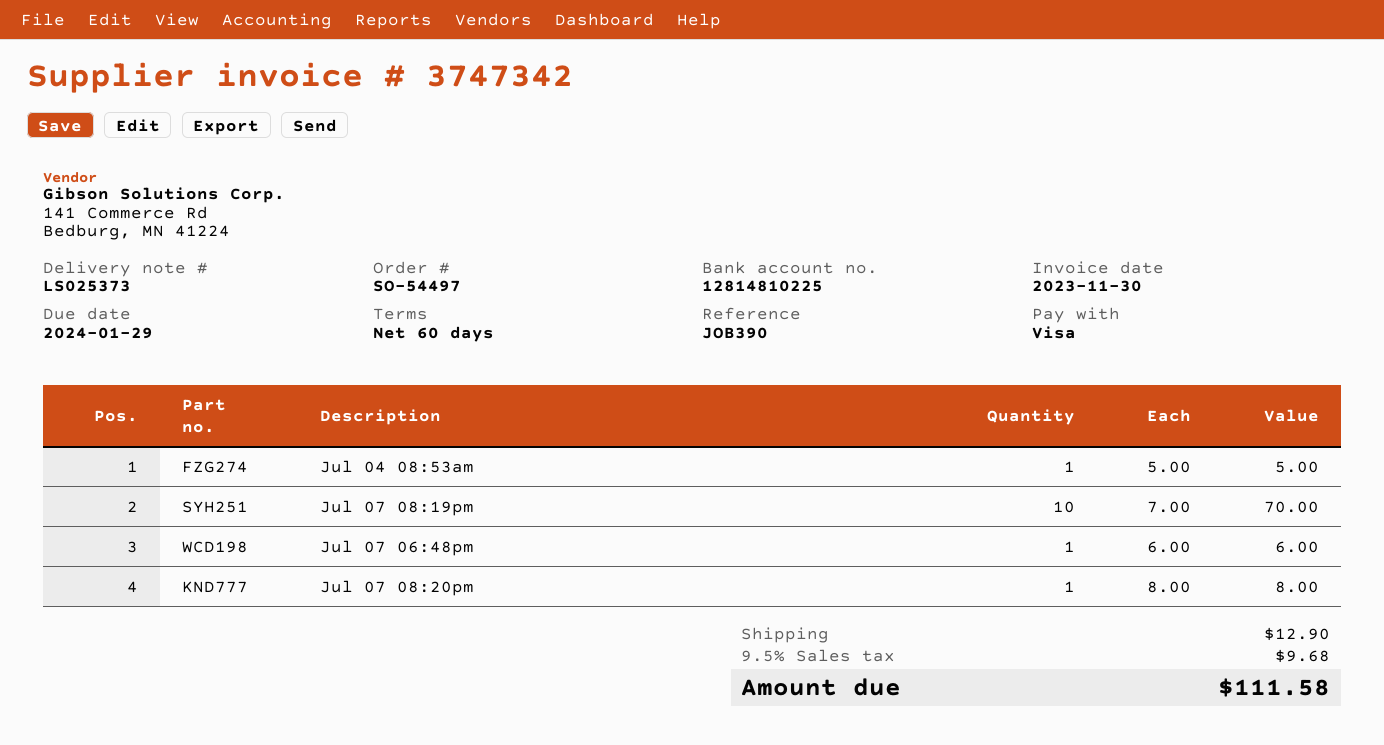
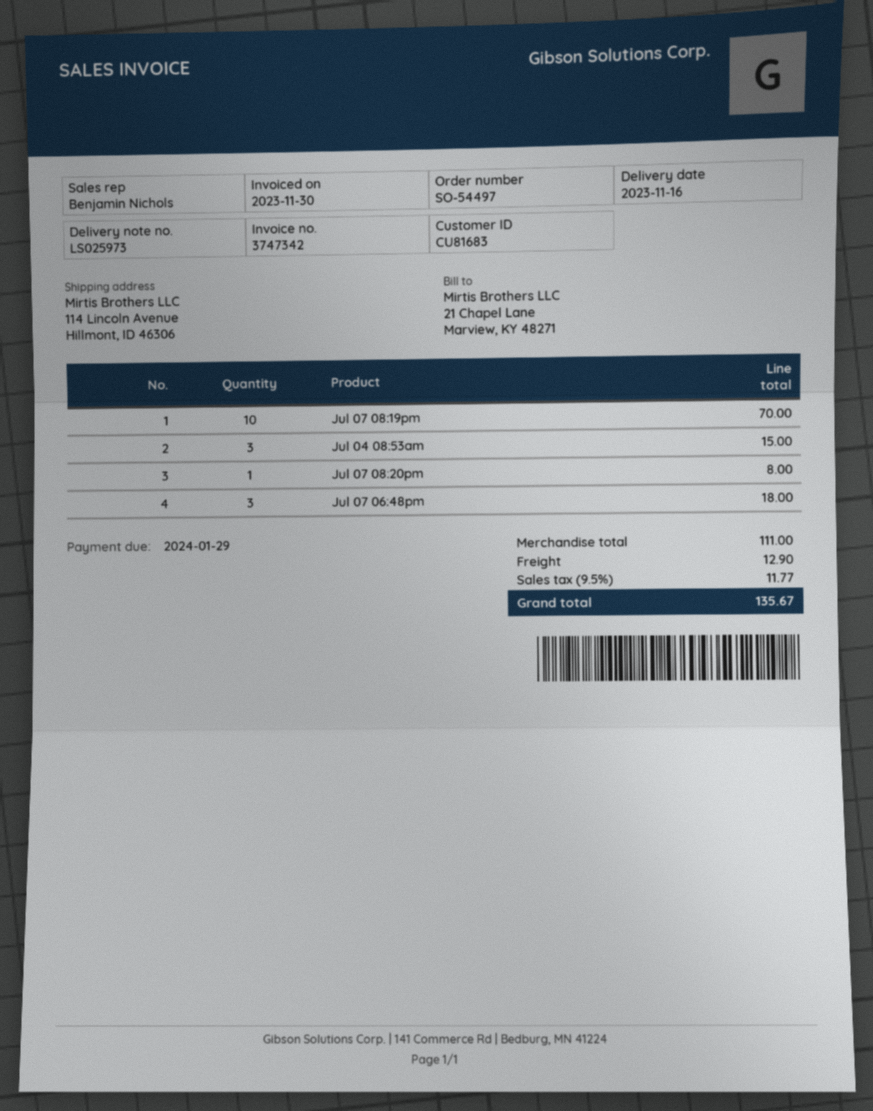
delivery note number: LS025373 -> LS025973
Jul 04 08:53am: 1 for 5.00 -> 3 for 15.00
Jul 07 06:48pm: 1 for 6.00 -> 3 for 18.00
tax: 9.5% = 9.68 -> 9.5% = 11.77
total: 111.58 -> 135.67

